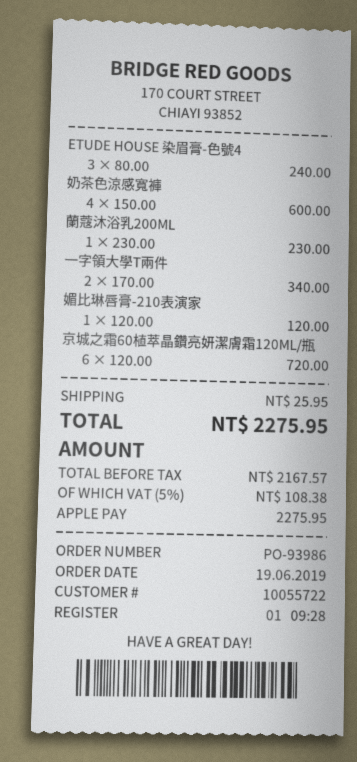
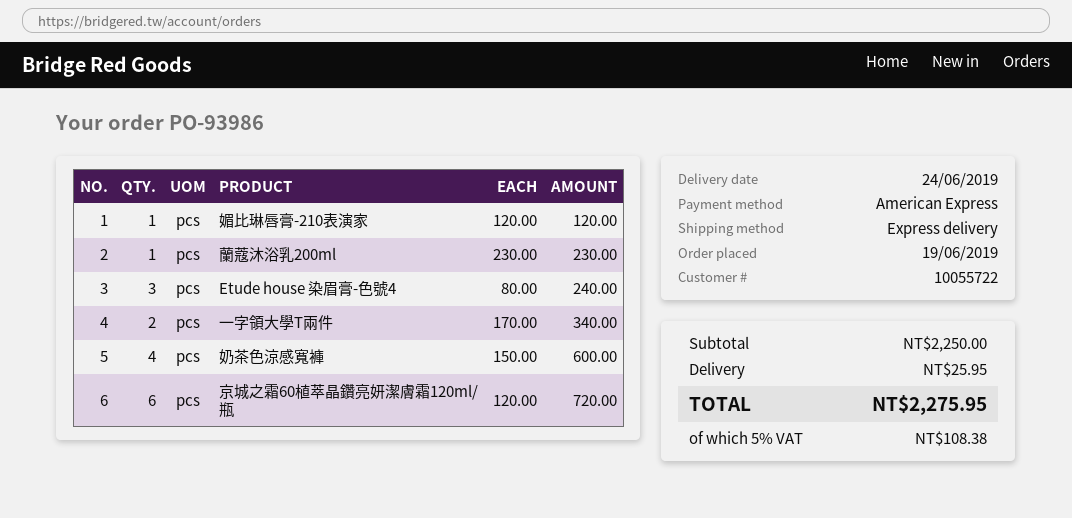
payment method: Apple Pay -> American Express

